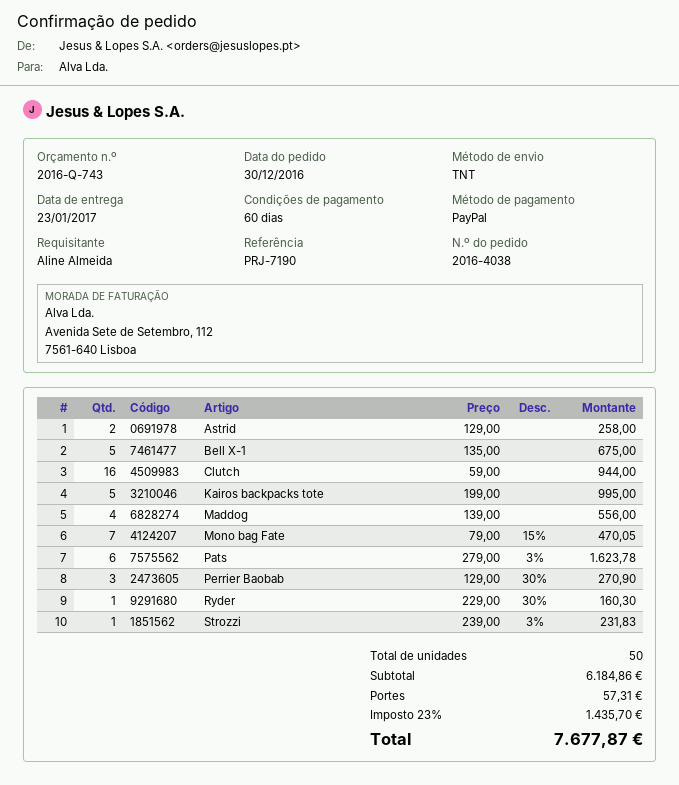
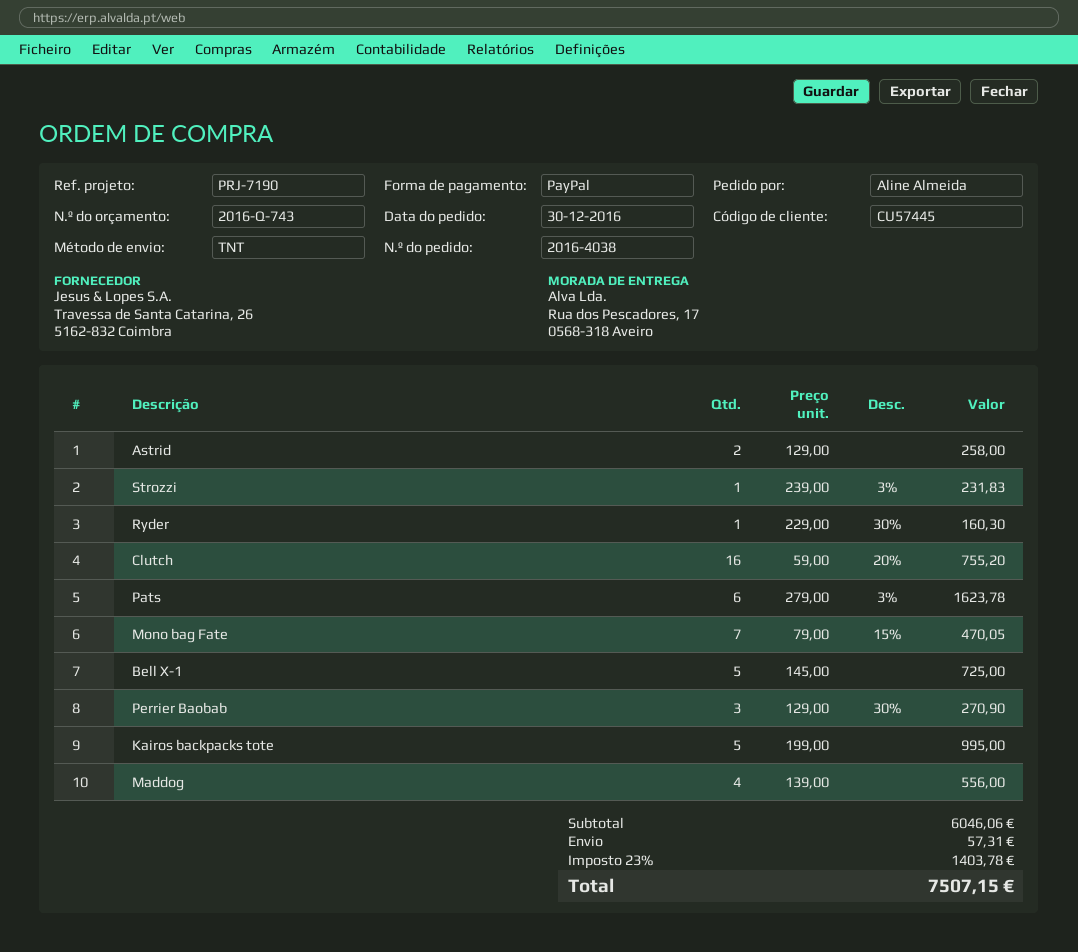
Bell X-1: 5 x 135.00 = 675.00 -> 5 x 145.00 = 725.00
Clutch: 16 x 59.00 = 944.00 -> 16 x 59.00 - 20% = 755.20
subtotal: 6184.86 -> 6046.06
tax: 23% = 1435.70 -> 23% = 1403.78
total: 7677.87 -> 7507.15

